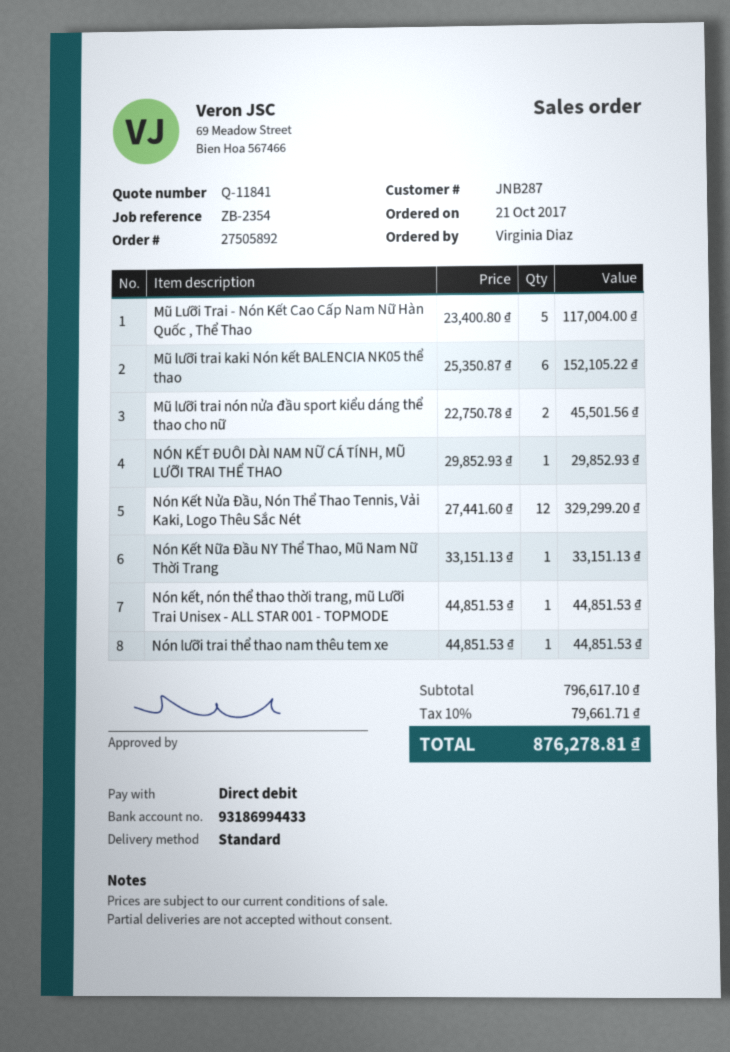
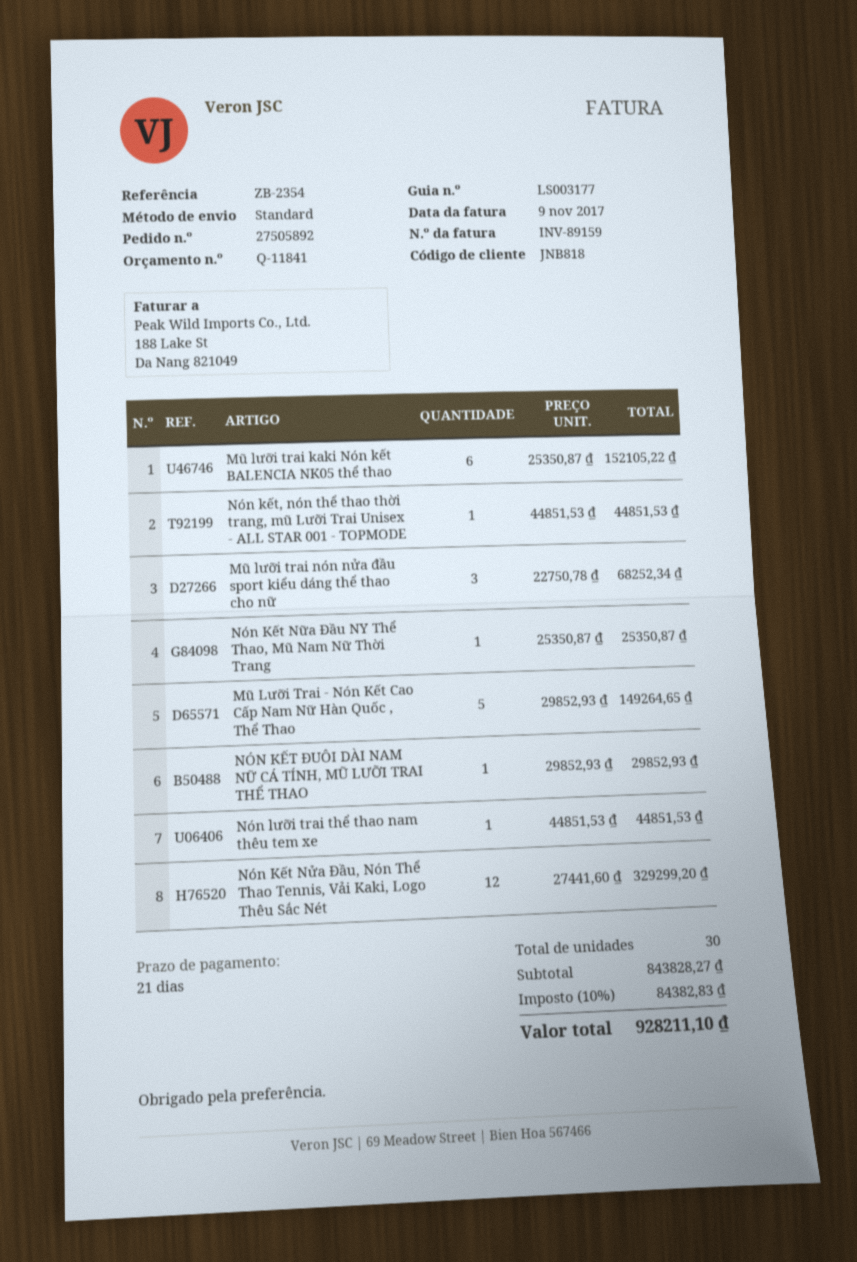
customer number: JNB287 -> JNB818
Mũ Lưỡi Trai - Nón Kết Cao Cấp Nam Nữ Hàn Quốc , Thể Thao: 5 x 23400.80 = 117004.00 -> 5 x 29852.93 = 149264.65
Mũ lưỡi trai nón nửa đầu sport kiểu dáng thể thao cho nữ: 2 x 22750.78 = 45501.56 -> 3 x 22750.78 = 68252.34
Nón Kết Nữa Đầu NY Thể Thao, Mũ Nam Nữ Thời Trang: 1 x 33151.13 = 33151.13 -> 1 x 25350.87 = 25350.87
subtotal: 796617.10 -> 843828.27
tax: 10% = 79661.71 -> 10% = 84382.83
total: 876278.81 -> 928211.10

